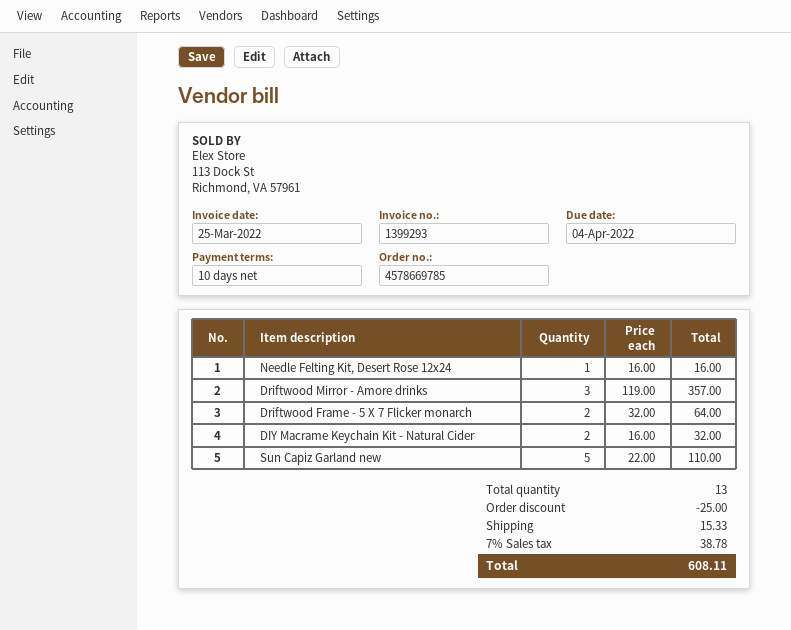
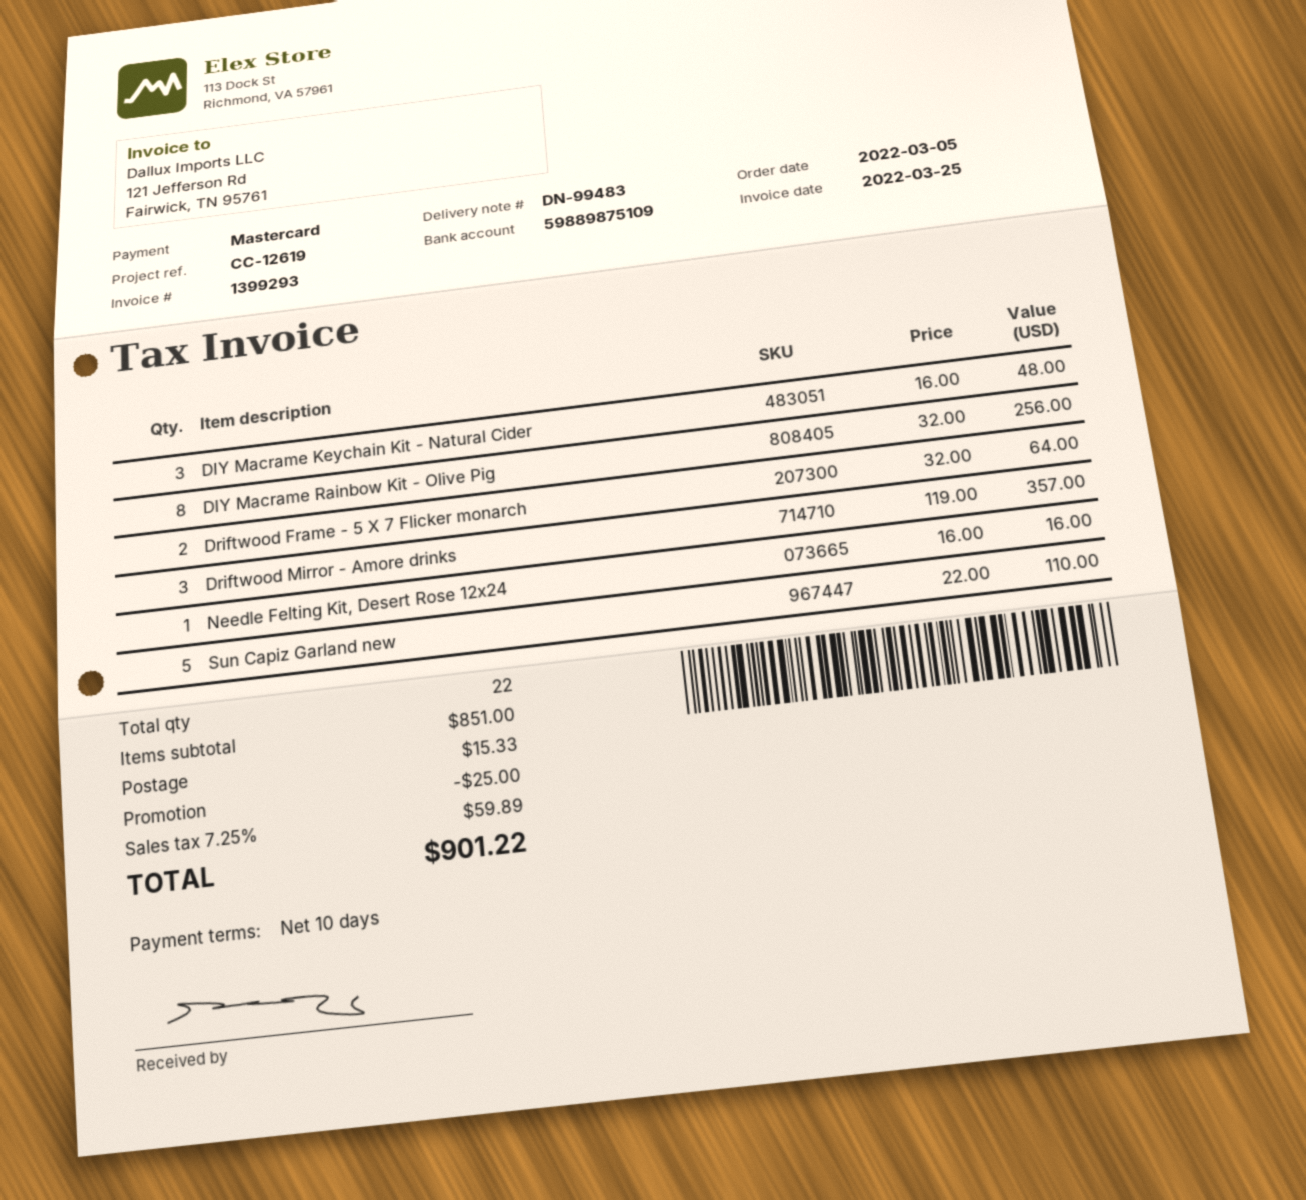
DIY Macrame Keychain Kit - Natural Cider: 2 x 16.00 = 32.00 -> 3 x 16.00 = 48.00
DIY Macrame Rainbow Kit - Olive Pig: none -> 8 x 32.00 = 256.00
total quantity: 13 -> 22
tax: 7% = 38.78 -> 7.25% = 59.89
total: 608.11 -> 901.22

